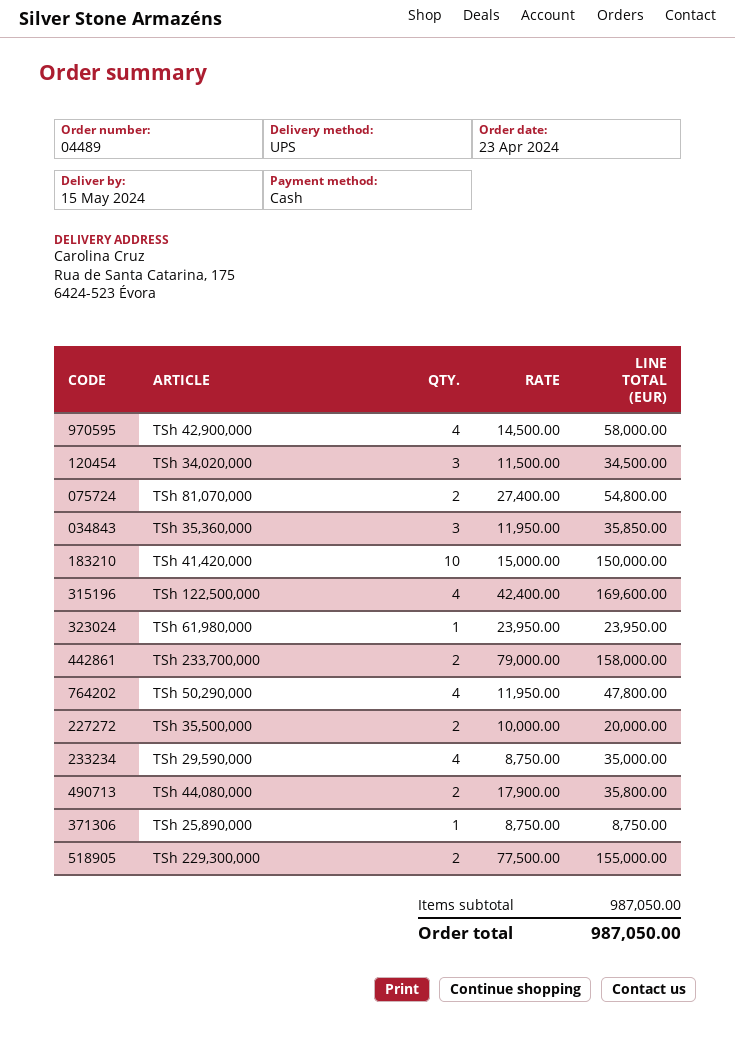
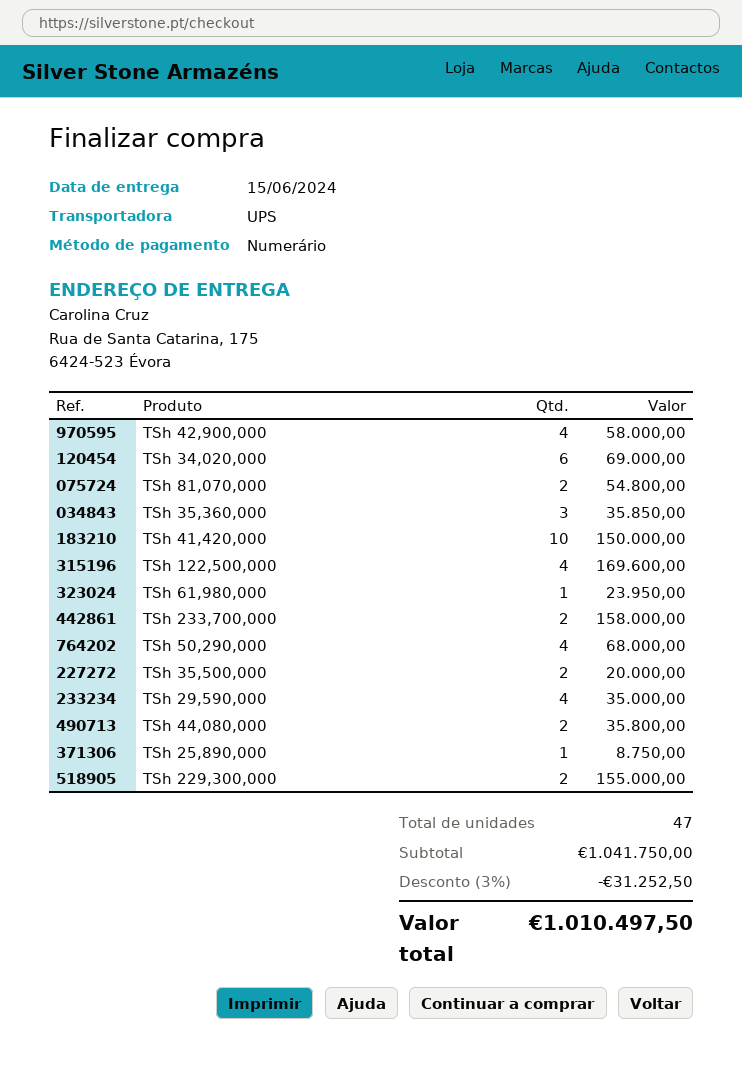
delivery date: 2024-05-15 -> 2024-06-15
TSh 34,020,000: 3 for 34500.00 -> 6 for 69000.00
TSh 50,290,000: 4 for 47800.00 -> 4 for 68000.00
subtotal: 987050.00 -> 1041750.00
discount: none -> 3% = 31252.50
total: 987050.00 -> 1010497.50

